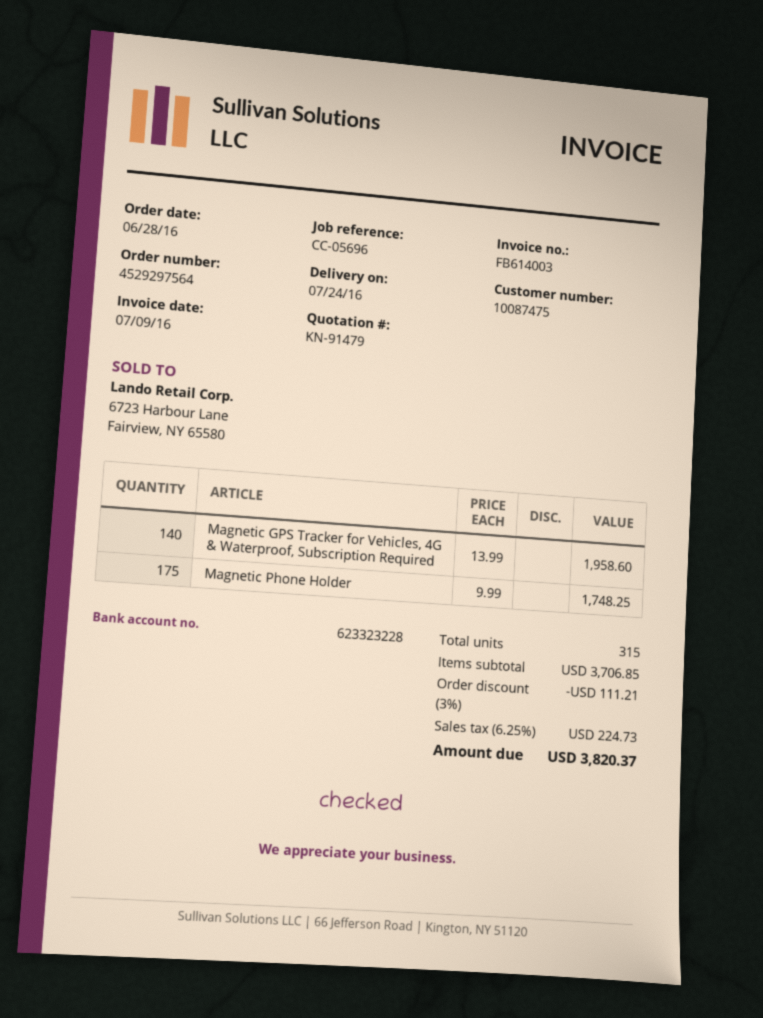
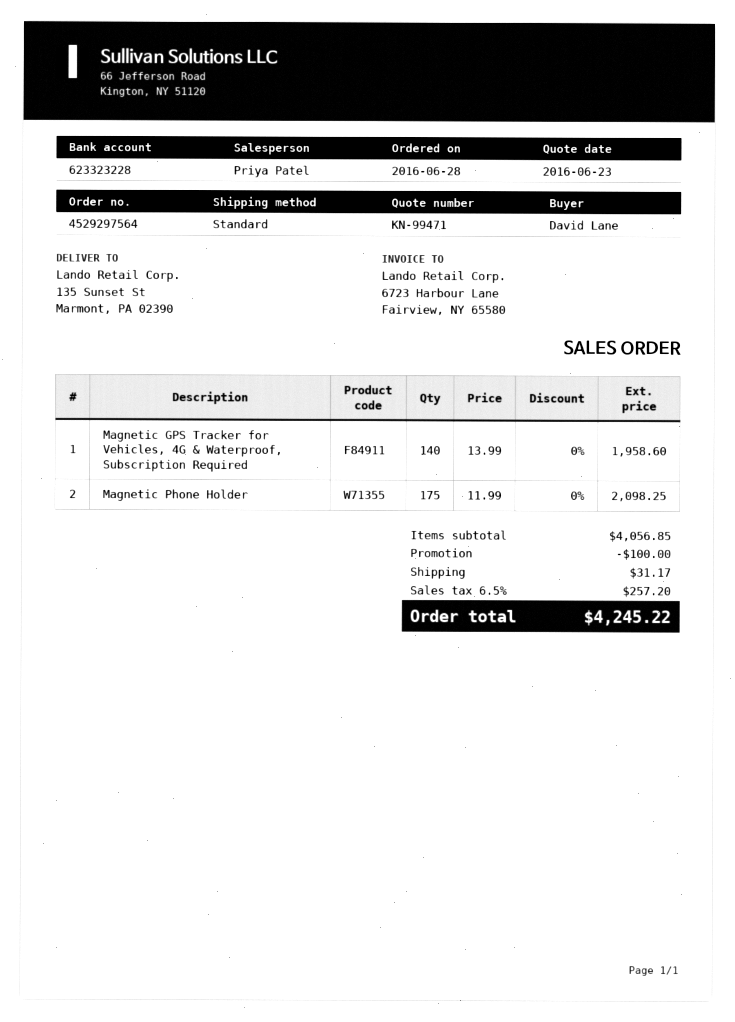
quote number: KN-91479 -> KN-99471
Magnetic Phone Holder: 175 x 9.99 = 1748.25 -> 175 x 11.99 = 2098.25
subtotal: 3706.85 -> 4056.85
discount: 111.21 -> 100.00
shipping: none -> 31.17
tax: 6.25% = 224.73 -> 6.5% = 257.20
total: 3820.37 -> 4245.22

